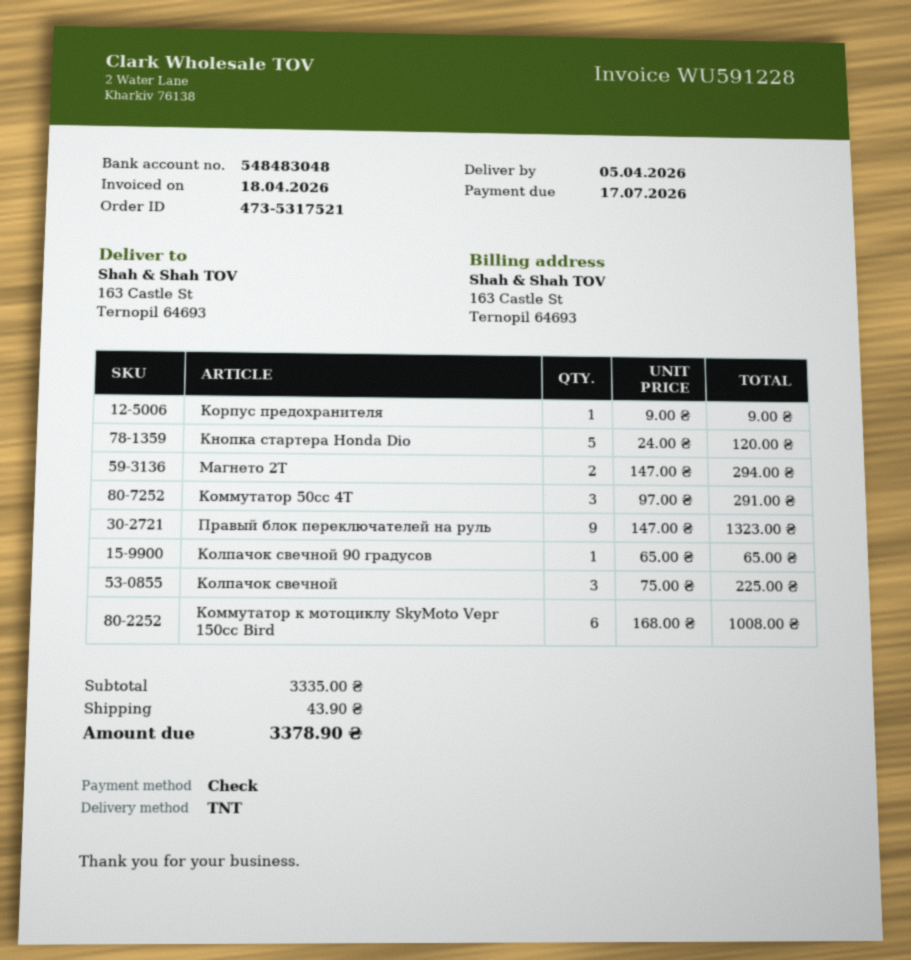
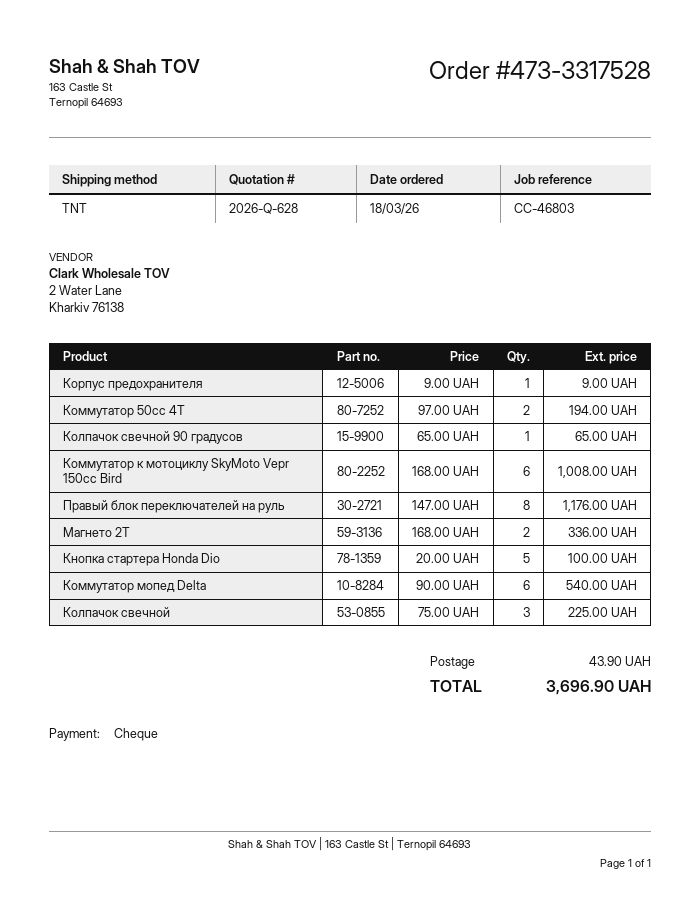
order number: 473-5317521 -> 473-3317528
Кнопка стартера Honda Dio: 5 x 24.00 = 120.00 -> 5 x 20.00 = 100.00
Магнето 2Т: 2 x 147.00 = 294.00 -> 2 x 168.00 = 336.00
Коммутатор 50сс 4Т: 3 x 97.00 = 291.00 -> 2 x 97.00 = 194.00
Правый блок переключателей на руль: 9 x 147.00 = 1323.00 -> 8 x 147.00 = 1176.00
Коммутатор мопед Delta: none -> 6 x 90.00 = 540.00
total: 3378.90 -> 3696.90

